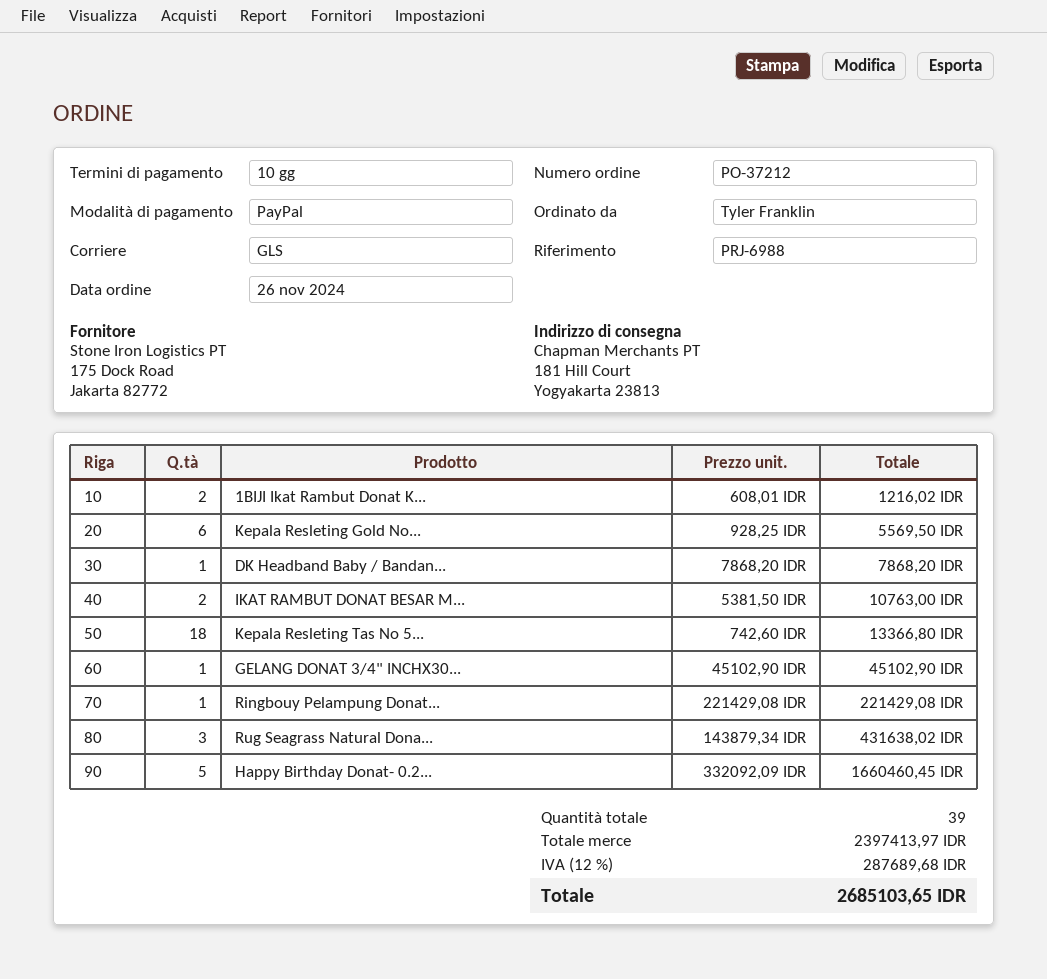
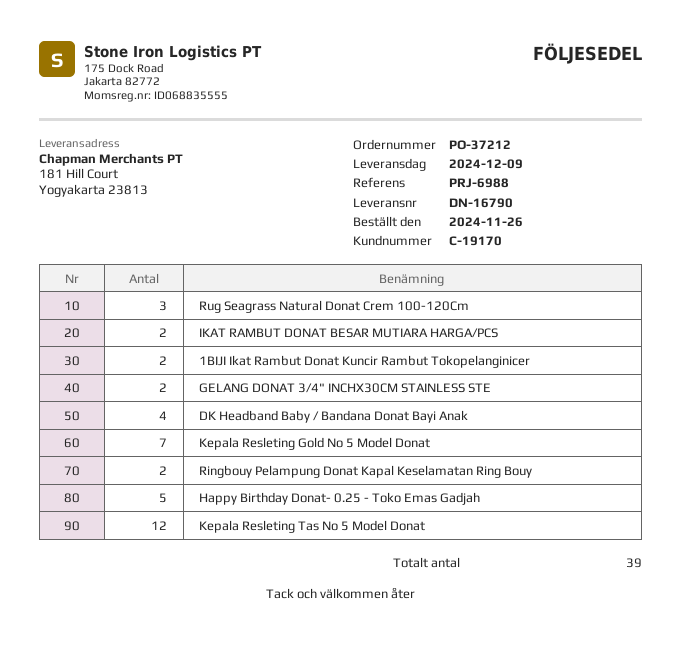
Kepala Resleting Gold No...: 6 -> 7
DK Headband Baby / Bandan...: 1 -> 4
Kepala Resleting Tas No 5...: 18 -> 12
GELANG DONAT 3/4" INCHX30...: 1 -> 2
Ringbouy Pelampung Donat...: 1 -> 2

